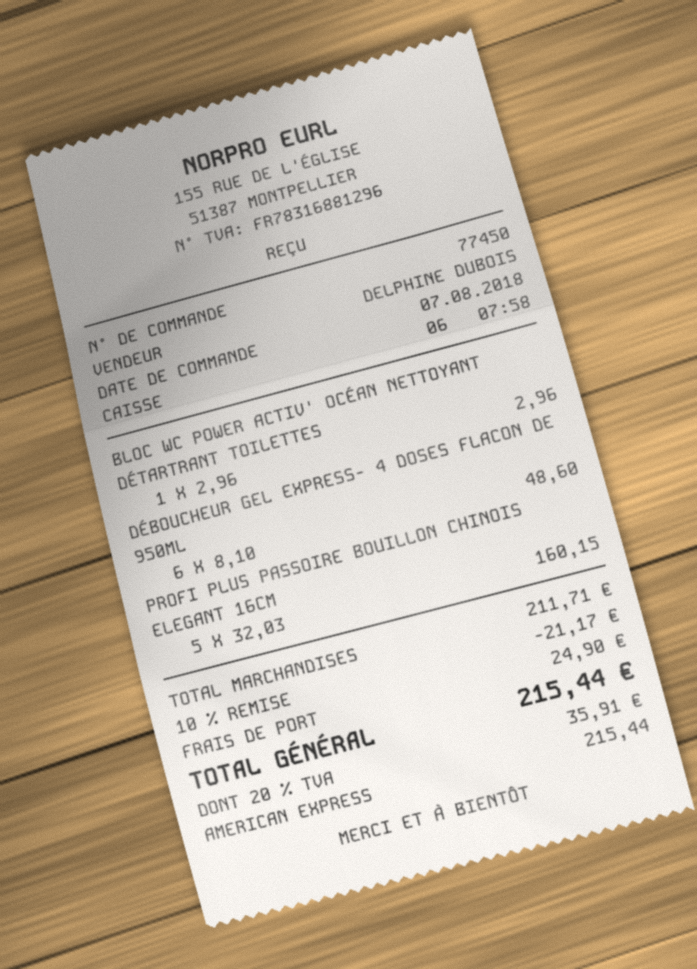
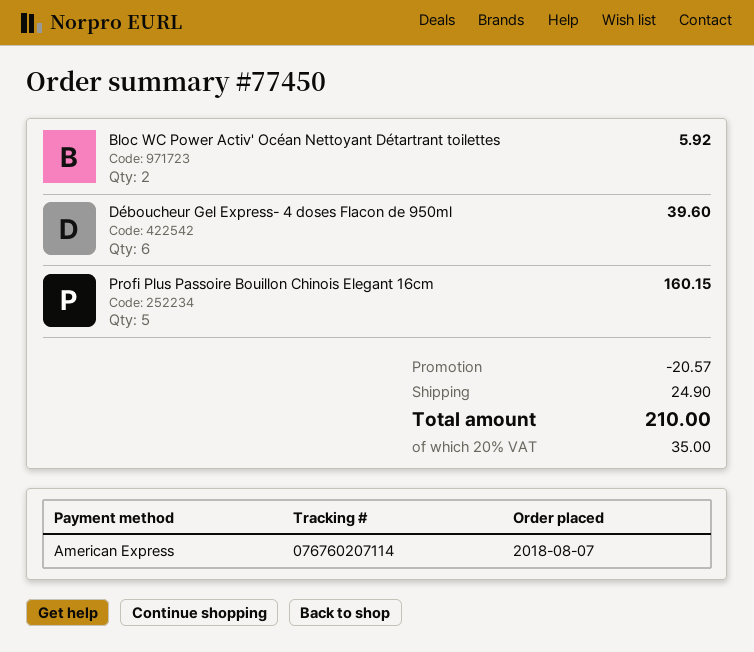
BLOC WC POWER ACTIV' OCÉAN NETTOYANT DÉTARTRANT TOILETTES: 1 for 2.96 -> 2 for 5.92
DÉBOUCHEUR GEL EXPRESS- 4 DOSES FLACON DE 950ML: 6 for 48.60 -> 6 for 39.60
discount: 21.17 -> 20.57
tax: 20% = 35.91 -> 20% = 35.00
total: 215.44 -> 210.00

